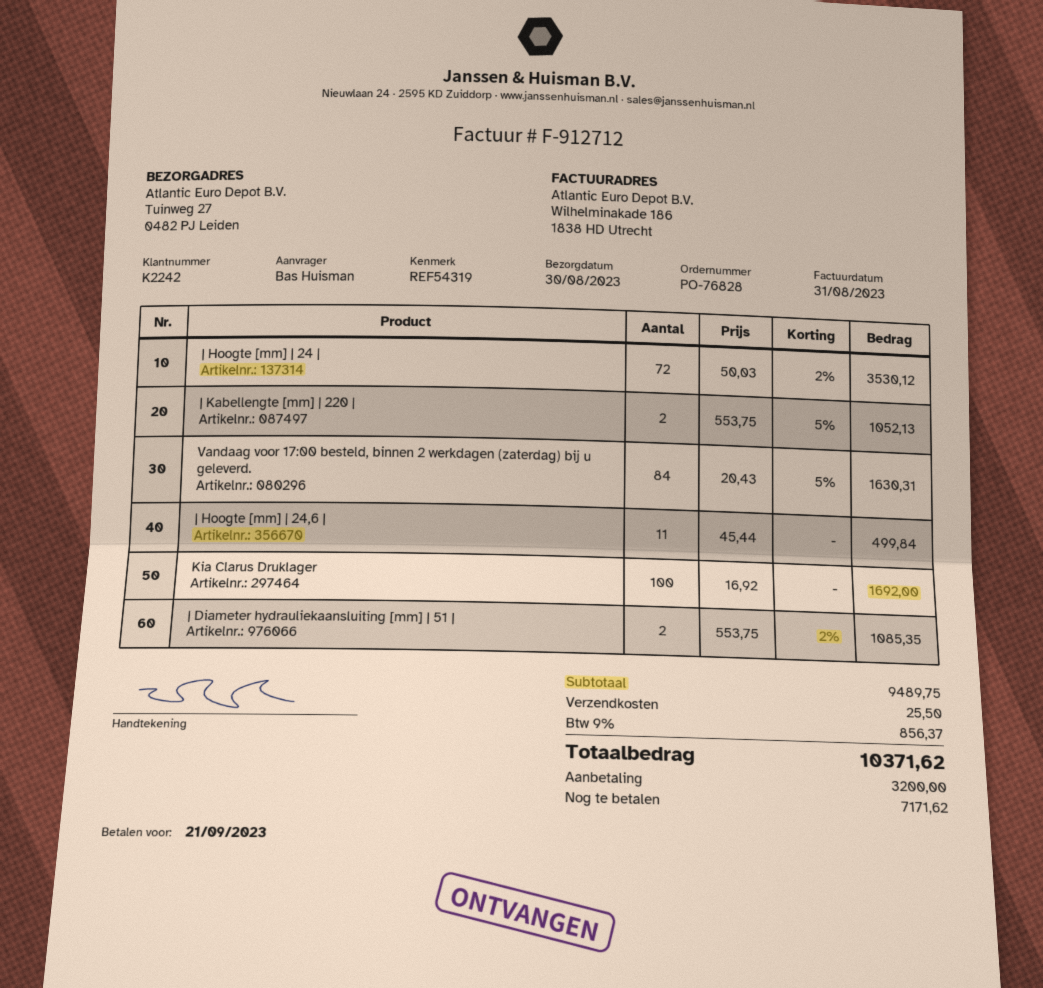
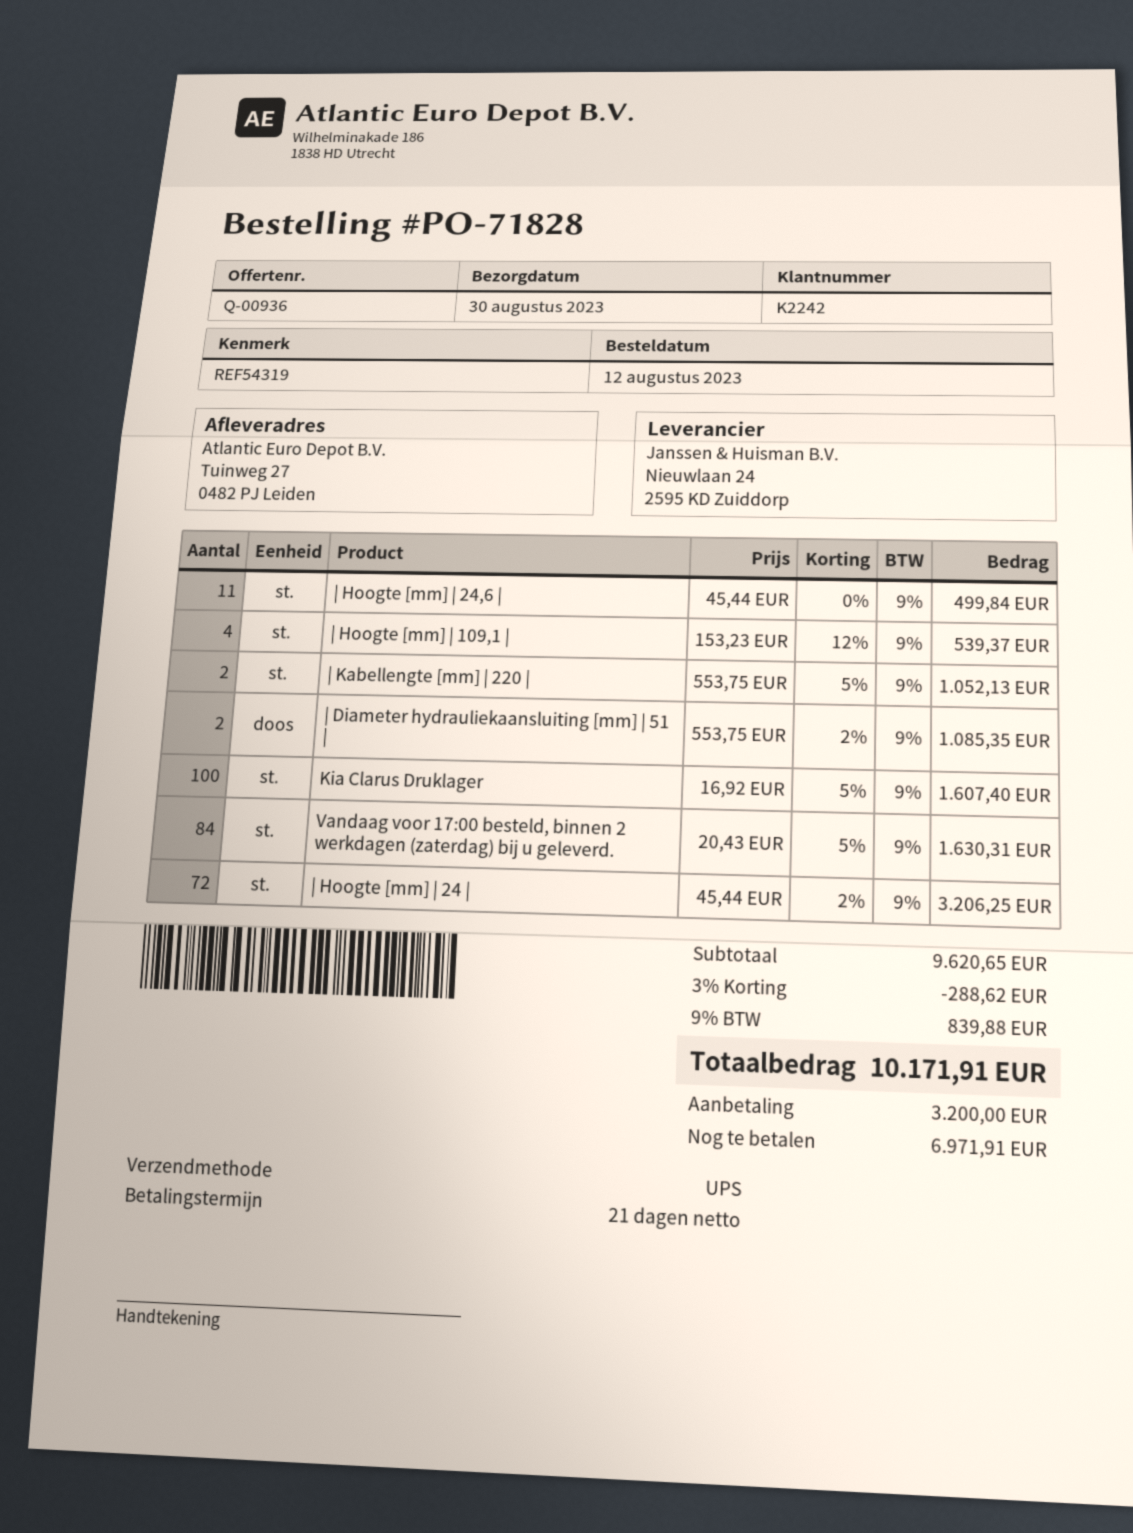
order number: PO-76828 -> PO-71828
| Hoogte [mm] | 24 |: 72 x 50.03 - 2% = 3530.12 -> 72 x 45.44 - 2% = 3206.25
Kia Clarus Druklager: 100 x 16.92 = 1692.00 -> 100 x 16.92 - 5% = 1607.40
| Hoogte [mm] | 109,1 |: none -> 4 x 153.23 - 12% = 539.37
subtotal: 9489.75 -> 9620.65
discount: none -> 3% = 288.62
shipping: 25.50 -> none
tax: 9% = 856.37 -> 9% = 839.88
total: 10371.62 -> 10171.91
balance: 7171.62 -> 6971.91

